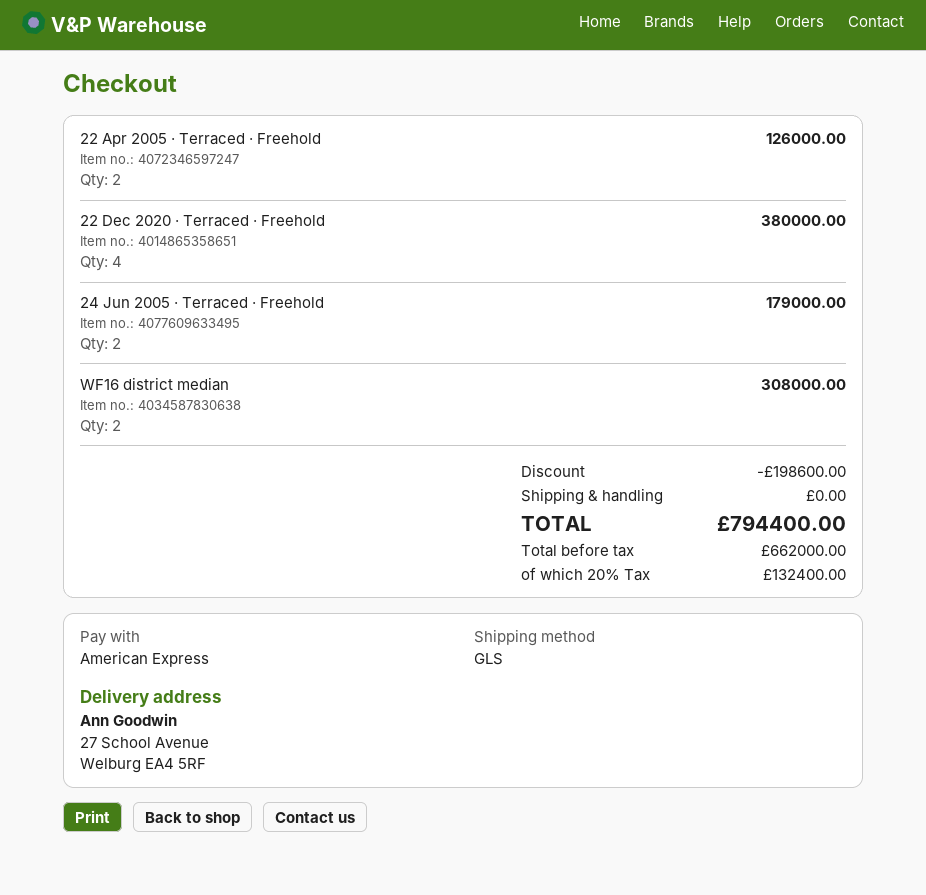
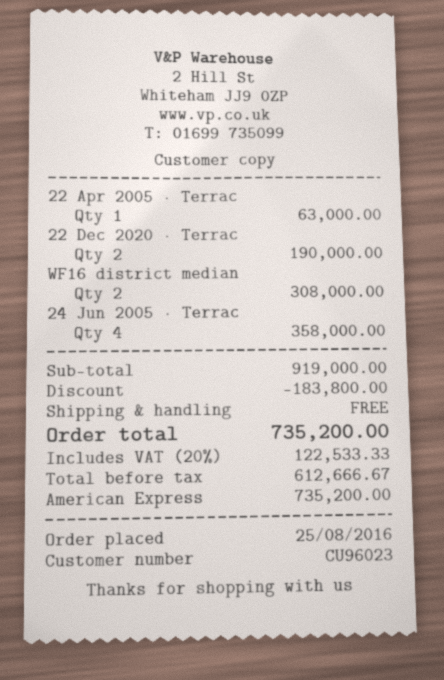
22 Apr 2005 · Terraced · Freehold: 2 for 126000.00 -> 1 for 63000.00
22 Dec 2020 · Terraced · Freehold: 4 for 380000.00 -> 2 for 190000.00
24 Jun 2005 · Terraced · Freehold: 2 for 179000.00 -> 4 for 358000.00
discount: 198600.00 -> 183800.00
net: 662000.00 -> 612666.67
tax: 20% = 132400.00 -> 20% = 122533.33
total: 794400.00 -> 735200.00

